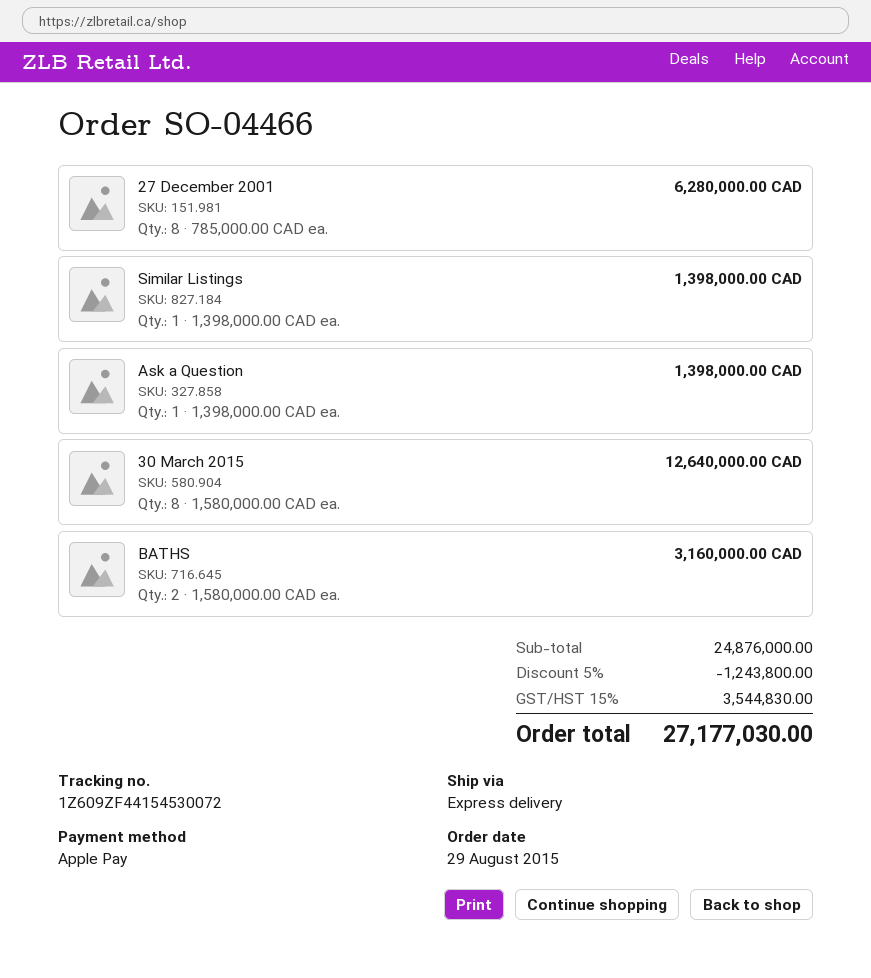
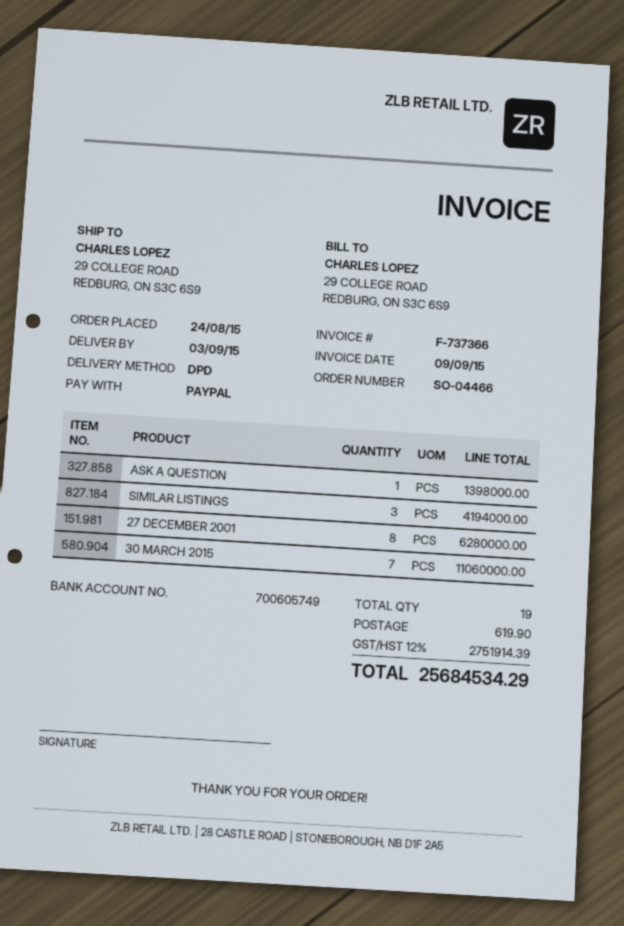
order date: 2015-08-29 -> 2015-08-24
payment method: Apple Pay -> PayPal
shipping method: express -> DPD
Similar Listings: 1 for 1398000.00 -> 3 for 4194000.00
30 March 2015: 8 for 12640000.00 -> 7 for 11060000.00
BATHS: 2 for 3160000.00 -> none
discount: 5% = 1243800.00 -> none
shipping: none -> 619.90
tax: 15% = 3544830.00 -> 12% = 2751914.39
total: 27177030.00 -> 25684534.29

